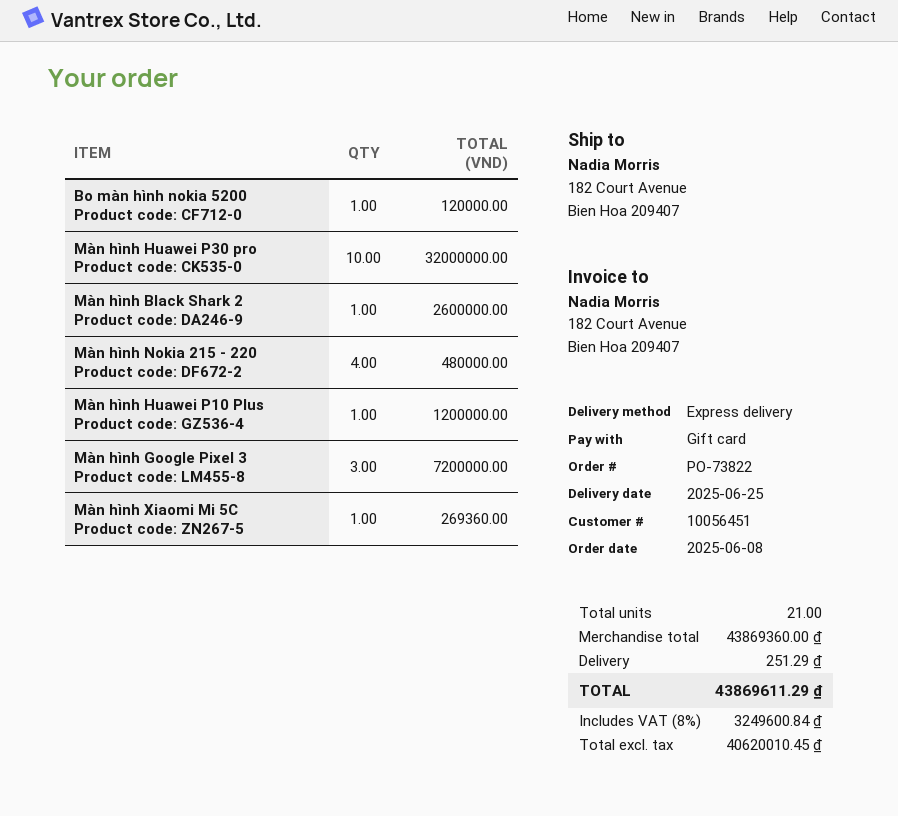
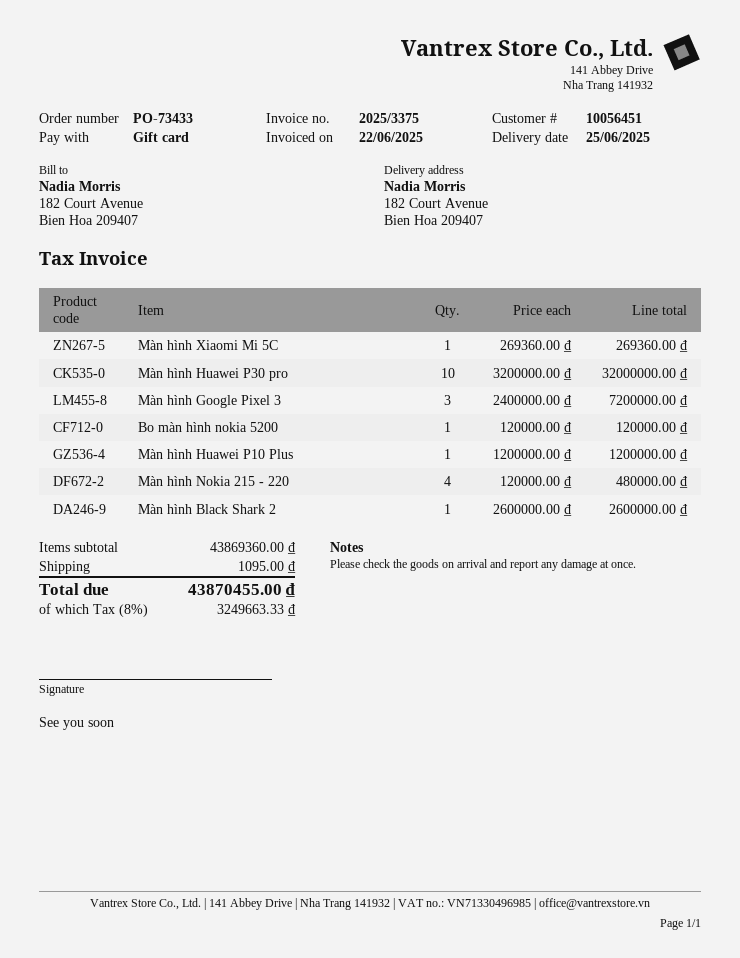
order number: PO-73822 -> PO-73433
shipping: 251.29 -> 1095.00
tax: 8% = 3249600.84 -> 8% = 3249663.33
total: 43869611.29 -> 43870455.00

